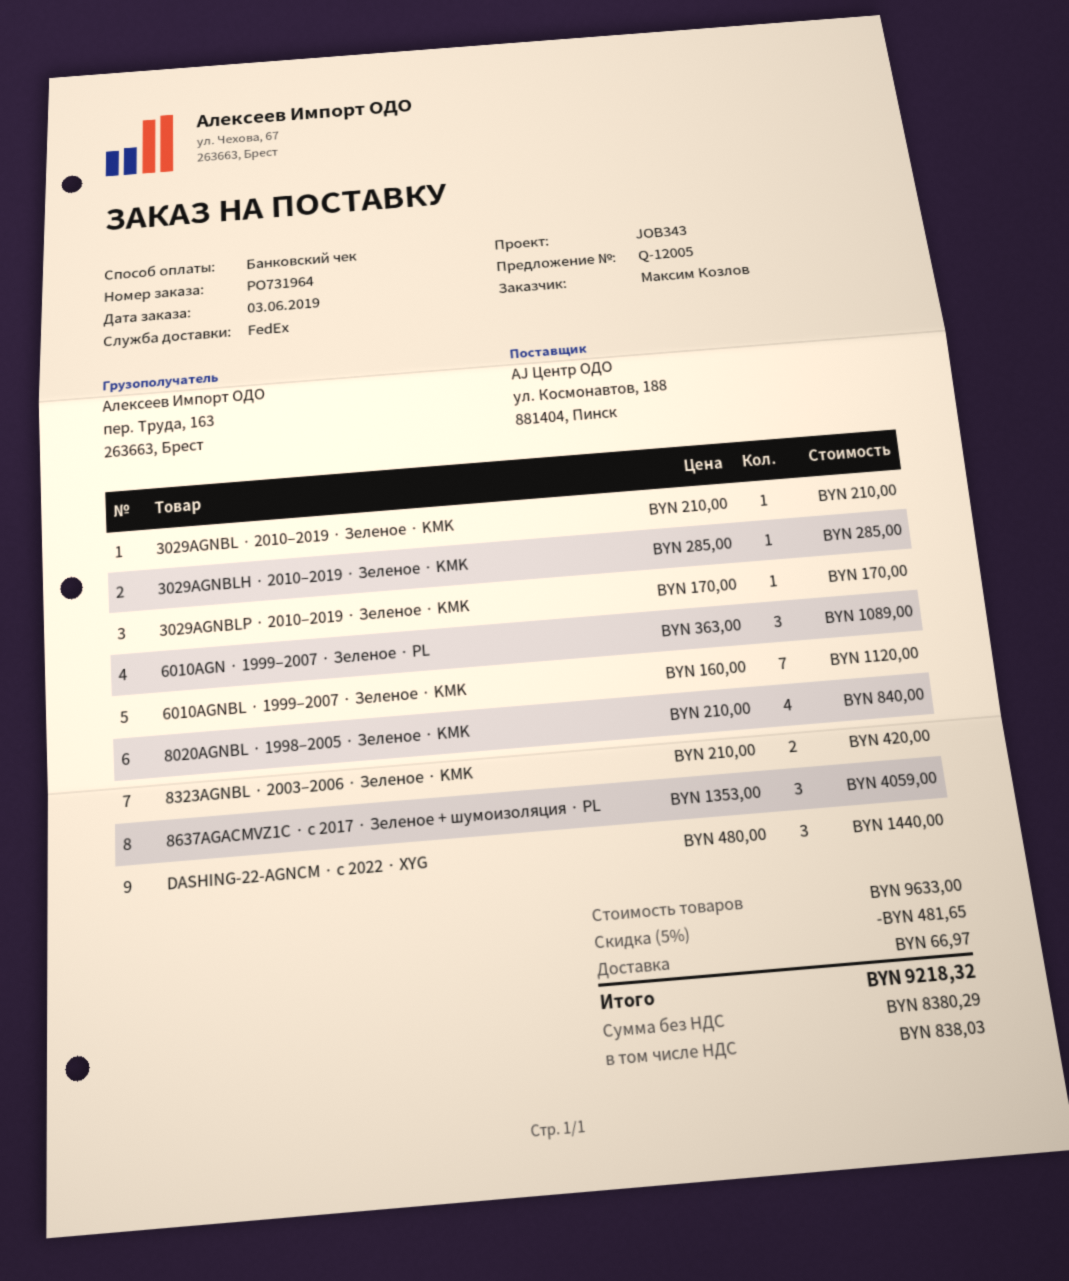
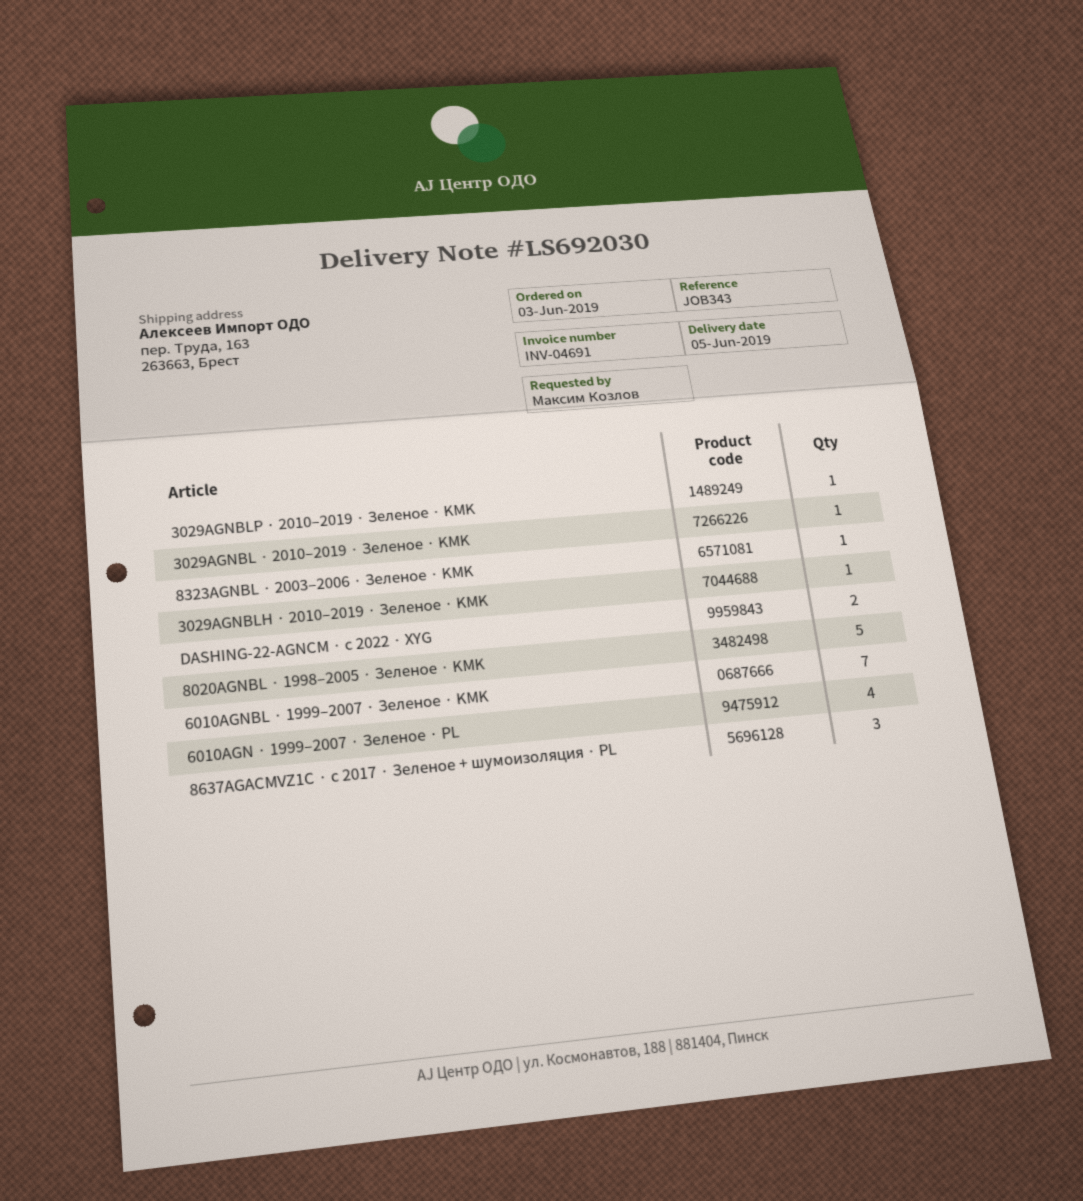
6010AGN · 1999–2007 · Зеленое · PL: 3 -> 4
8020AGNBL · 1998–2005 · Зеленое · KMK: 4 -> 5
8323AGNBL · 2003–2006 · Зеленое · KMK: 2 -> 1
DASHING-22-AGNCM · с 2022 · XYG: 3 -> 2

